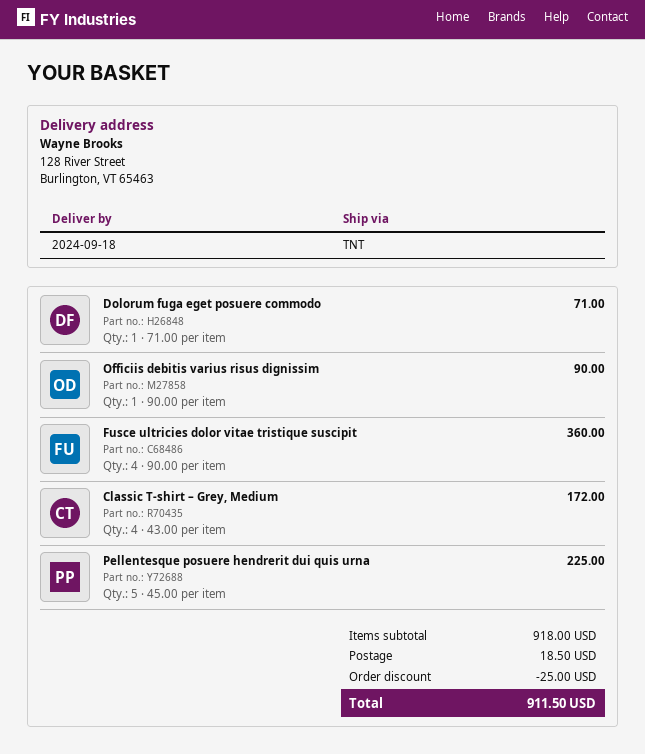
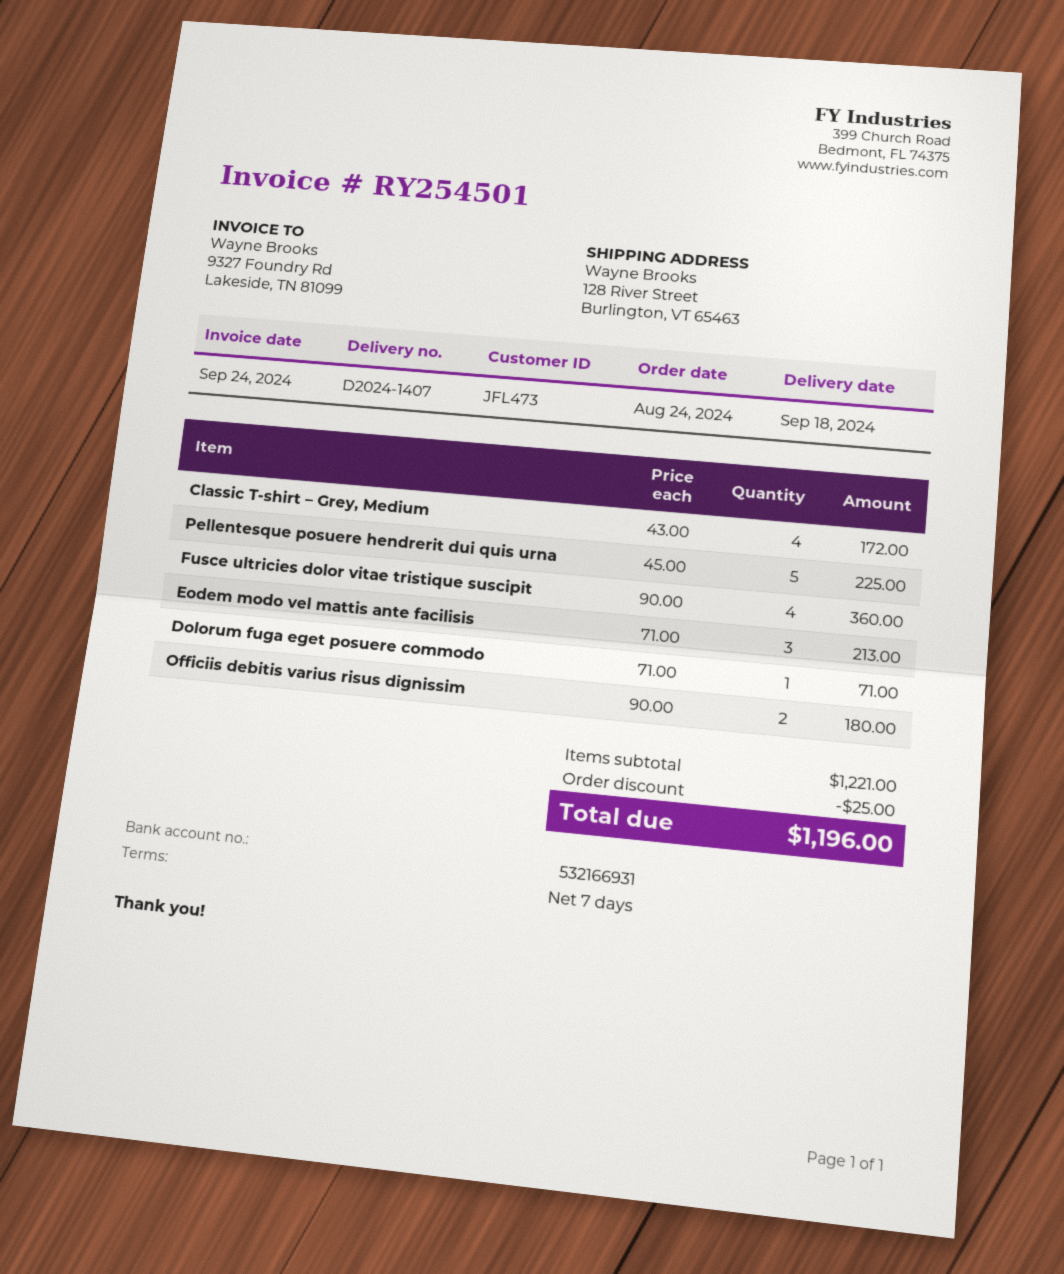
Officiis debitis varius risus dignissim: 1 x 90.00 = 90.00 -> 2 x 90.00 = 180.00
Eodem modo vel mattis ante facilisis: none -> 3 x 71.00 = 213.00
subtotal: 918.00 -> 1221.00
shipping: 18.50 -> none
total: 911.50 -> 1196.00

